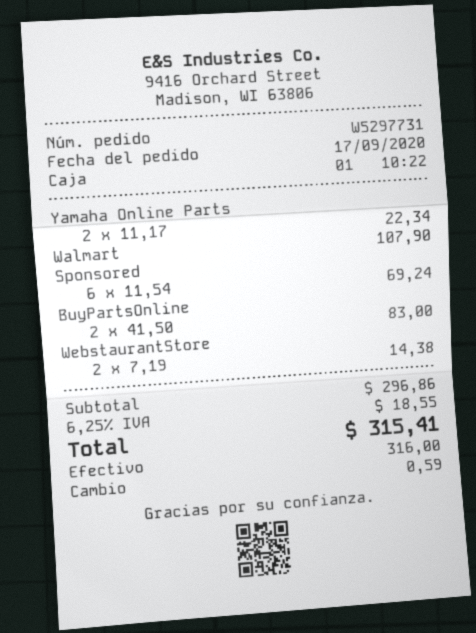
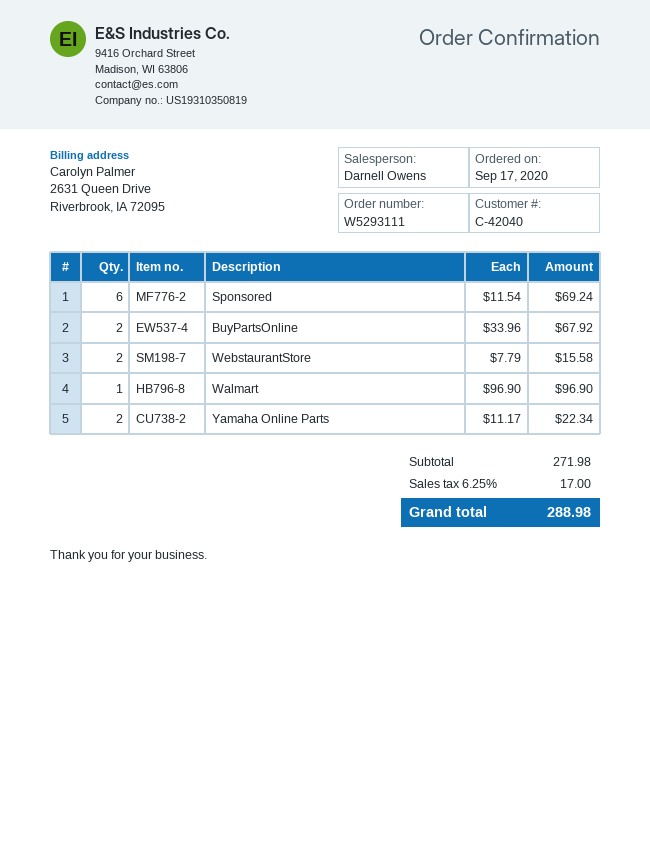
order number: W5297731 -> W5293111
Walmart: 1 x 107.90 = 107.90 -> 1 x 96.90 = 96.90
BuyPartsOnline: 2 x 41.50 = 83.00 -> 2 x 33.96 = 67.92
WebstaurantStore: 2 x 7.19 = 14.38 -> 2 x 7.79 = 15.58
subtotal: 296.86 -> 271.98
tax: 6.25% = 18.55 -> 6.25% = 17.00
total: 315.41 -> 288.98

